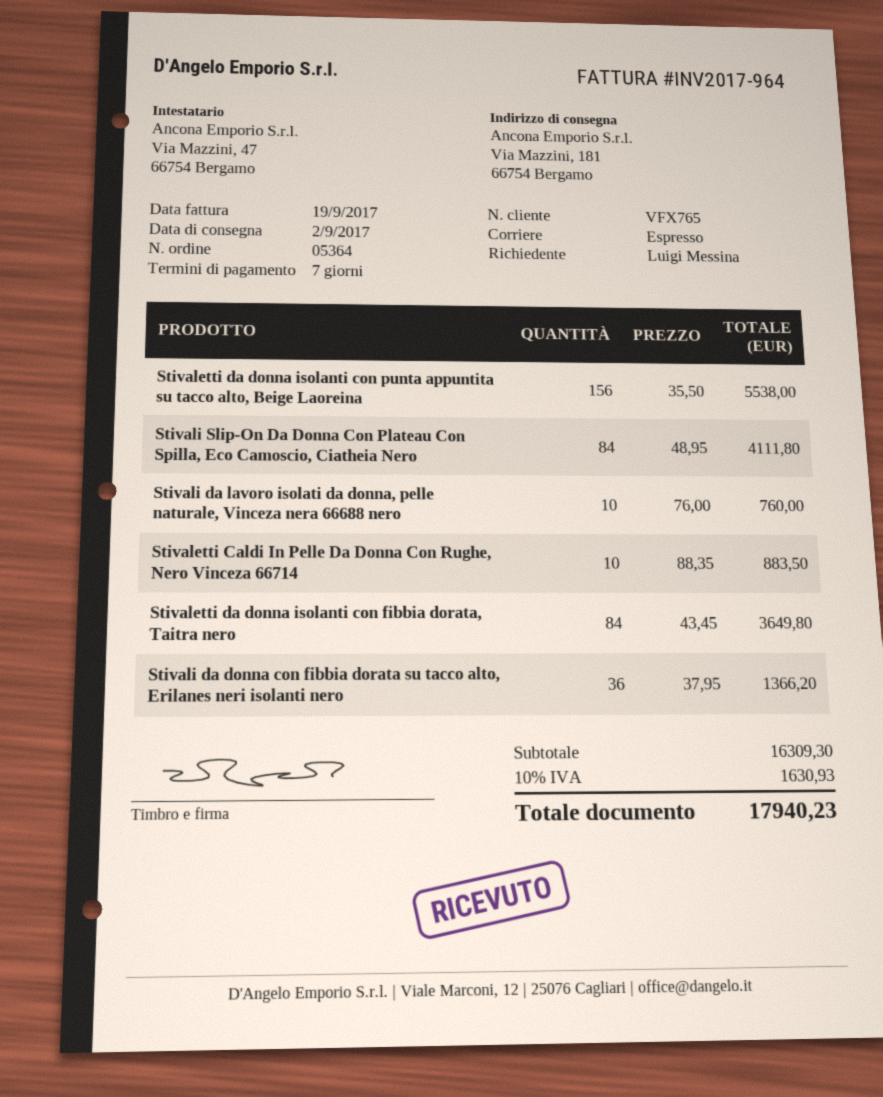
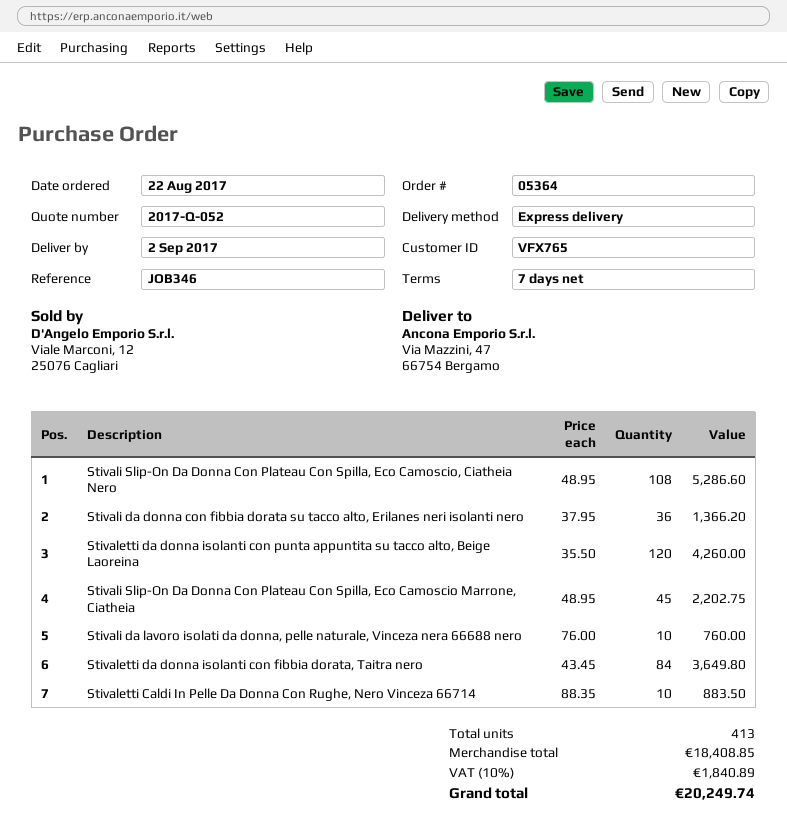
ship to: Via Mazzini, 181, 66754 Bergamo -> Via Mazzini, 47, 66754 Bergamo
Stivaletti da donna isolanti con punta appuntita su tacco alto, Beige Laoreina: 156 x 35.50 = 5538.00 -> 120 x 35.50 = 4260.00
Stivali Slip-On Da Donna Con Plateau Con Spilla, Eco Camoscio, Ciatheia Nero: 84 x 48.95 = 4111.80 -> 108 x 48.95 = 5286.60
Stivali Slip-On Da Donna Con Plateau Con Spilla, Eco Camoscio Marrone, Ciatheia: none -> 45 x 48.95 = 2202.75
subtotal: 16309.30 -> 18408.85
tax: 10% = 1630.93 -> 10% = 1840.89
total: 17940.23 -> 20249.74

